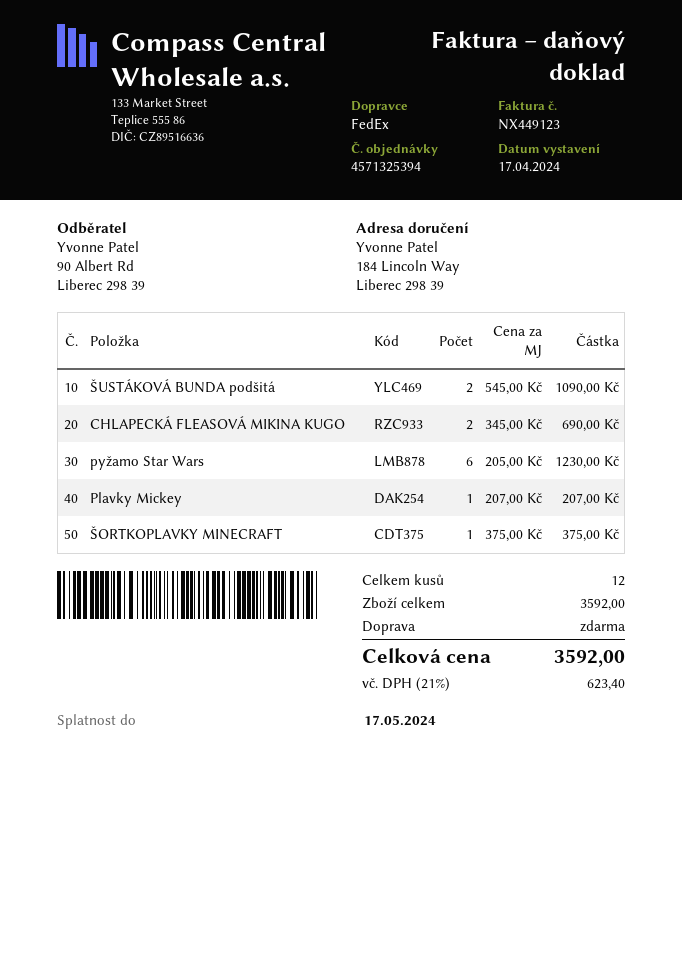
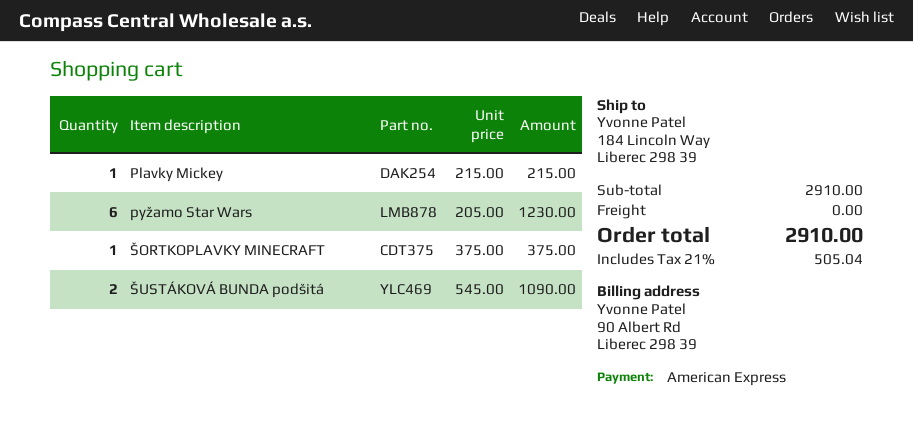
CHLAPECKÁ FLEASOVÁ MIKINA KUGO: 2 x 345.00 = 690.00 -> none
Plavky Mickey: 1 x 207.00 = 207.00 -> 1 x 215.00 = 215.00
subtotal: 3592.00 -> 2910.00
tax: 21% = 623.40 -> 21% = 505.04
total: 3592.00 -> 2910.00

